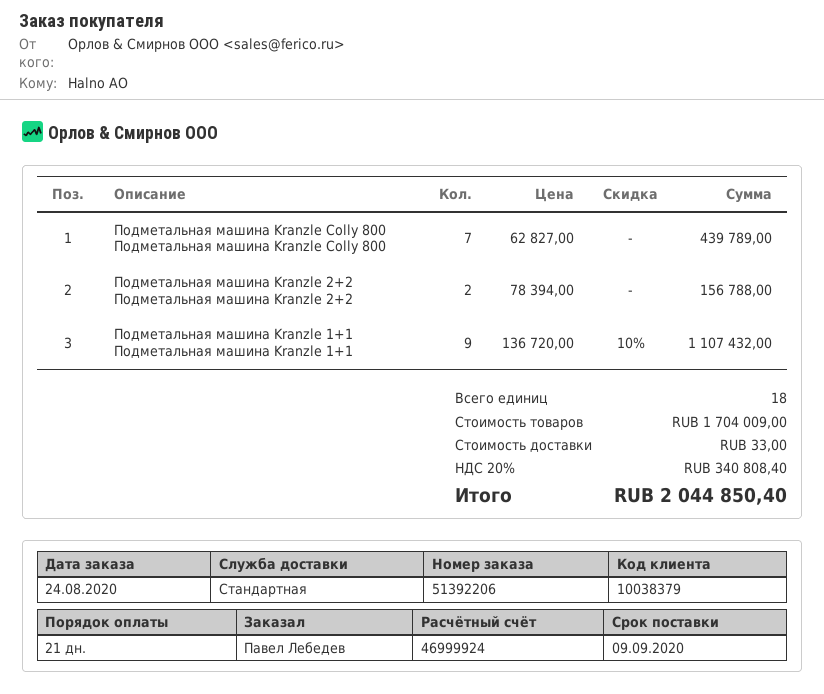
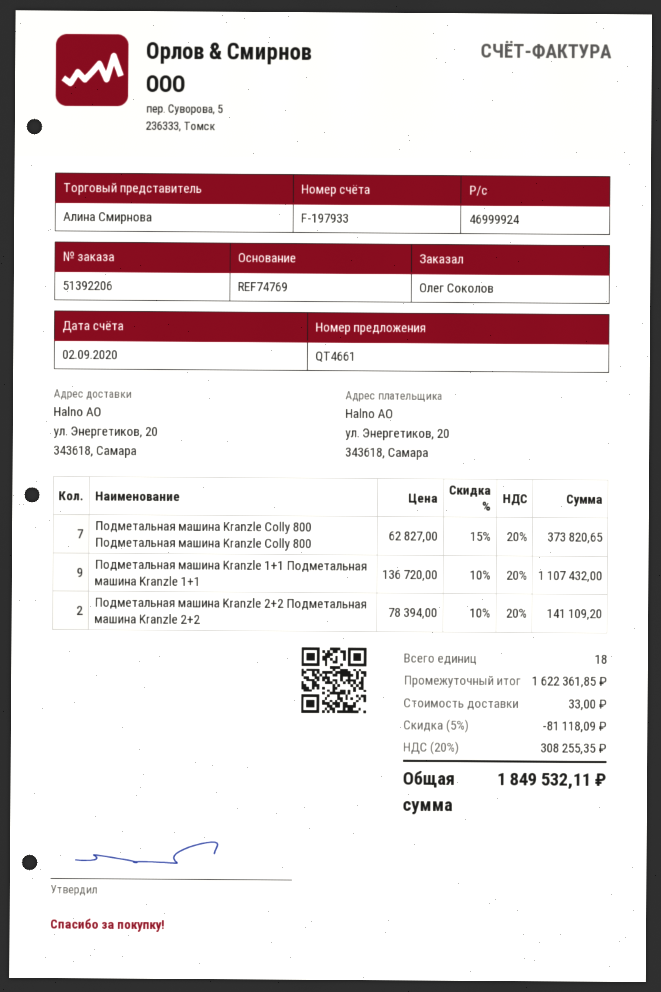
ordered by: Павел Лебедев -> Олег Соколов
Подметальная машина Kranzle Colly 800 Подметальная машина Kranzle Colly 800: 7 x 62827.00 = 439789.00 -> 7 x 62827.00 - 15% = 373820.65
Подметальная машина Kranzle 2+2 Подметальная машина Kranzle 2+2: 2 x 78394.00 = 156788.00 -> 2 x 78394.00 - 10% = 141109.20
subtotal: 1704009.00 -> 1622361.85
discount: none -> 5% = 81118.09
tax: 20% = 340808.40 -> 20% = 308255.35
total: 2044850.40 -> 1849532.11

